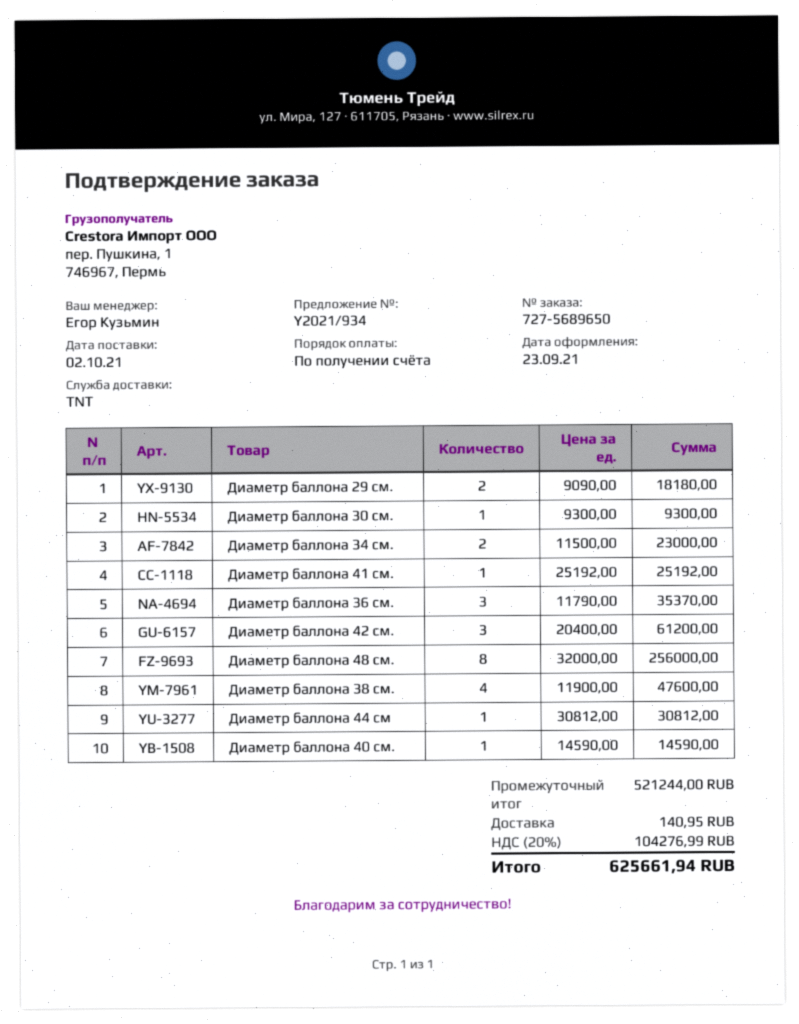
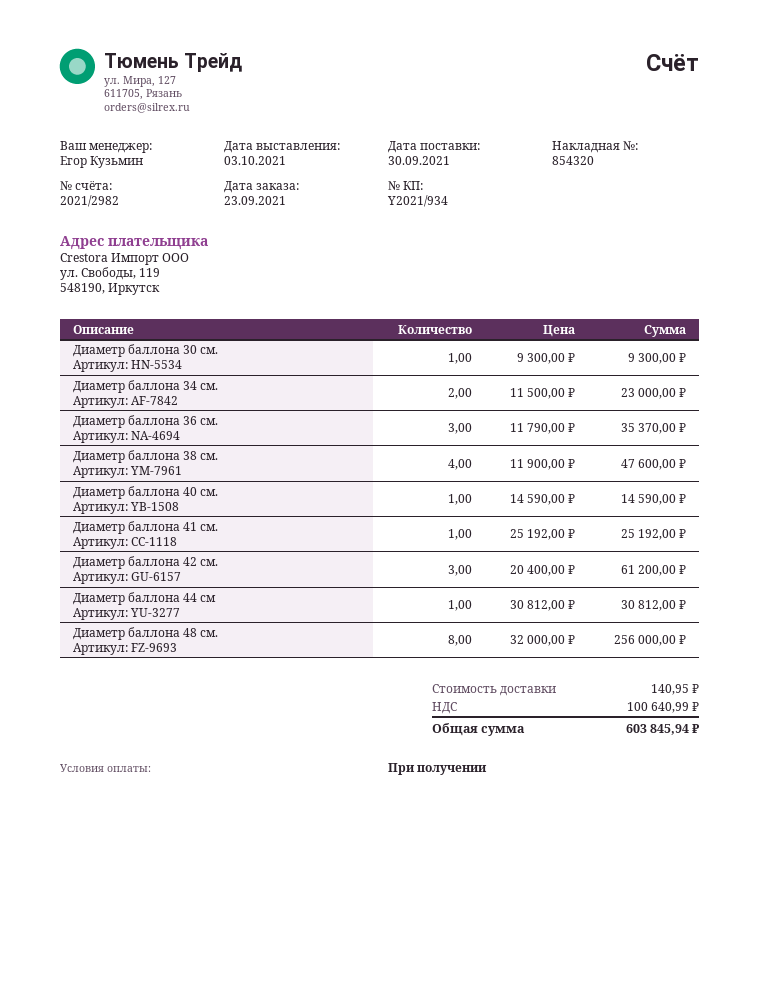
delivery date: 2021-10-02 -> 2021-09-30
Диаметр баллона 29 см.: 2 x 9090.00 = 18180.00 -> none
tax: 104276.99 -> 100640.99
total: 625661.94 -> 603845.94

